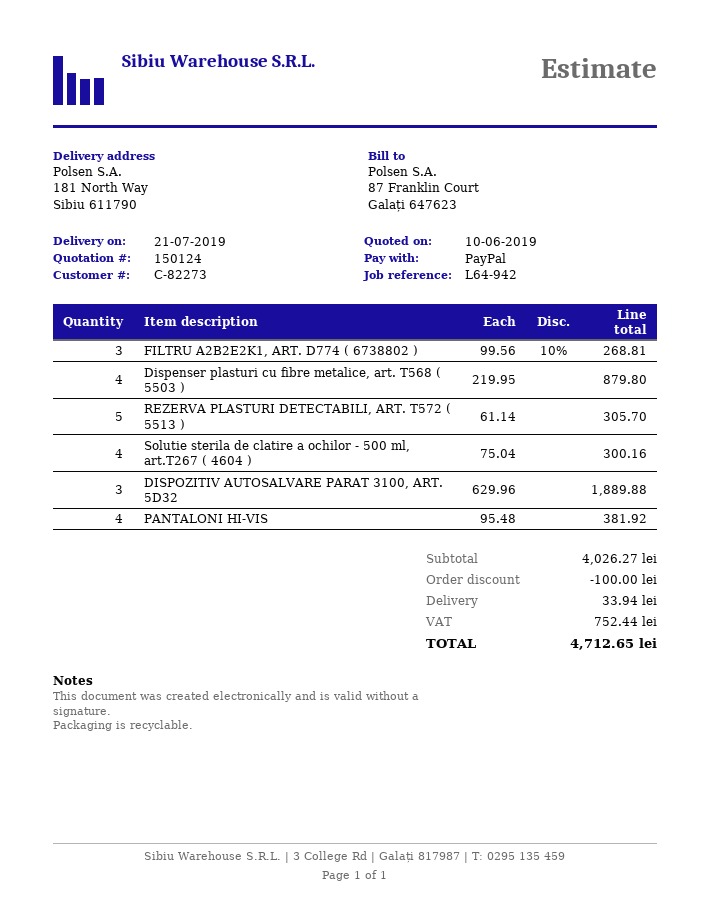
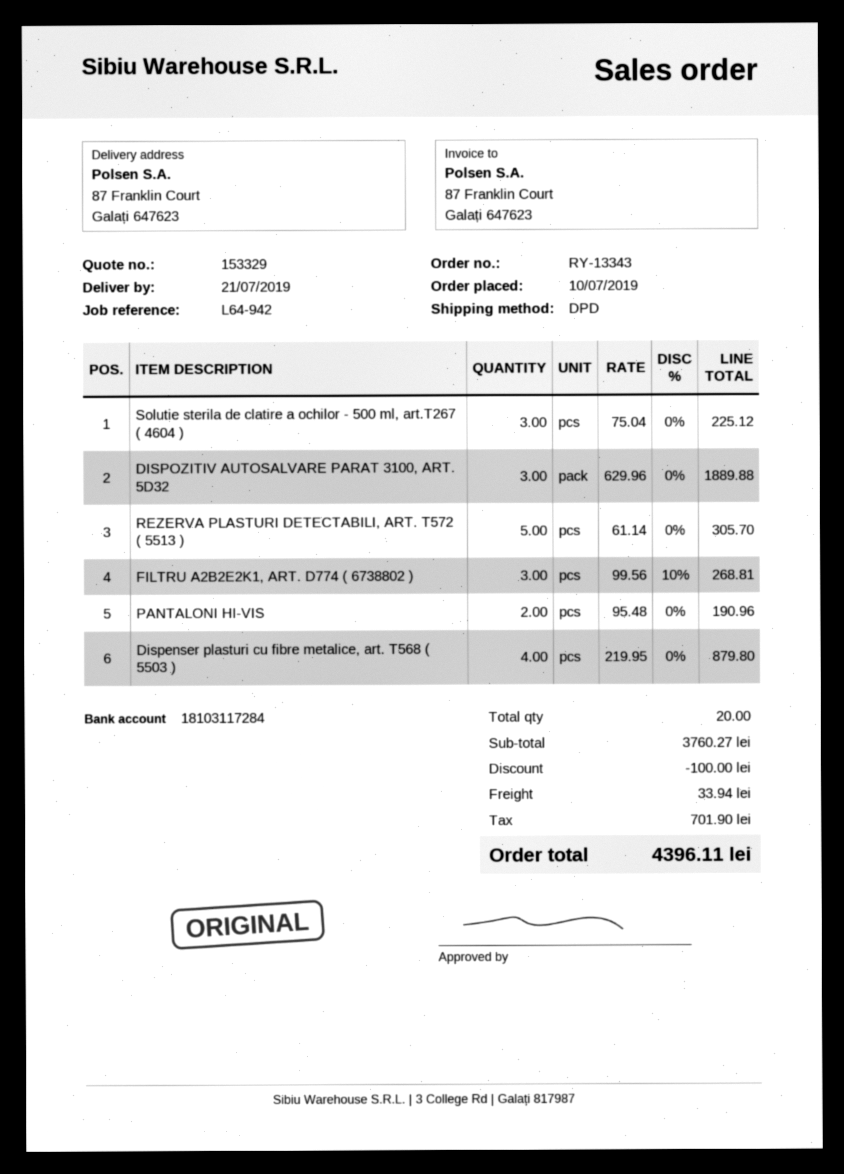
quote number: 150124 -> 153329
ship to: 181 North Way, Sibiu 611790 -> 87 Franklin Court, Galați 647623
Solutie sterila de clatire a ochilor - 500 ml, art.T267 ( 4604 ): 4 x 75.04 = 300.16 -> 3 x 75.04 = 225.12
PANTALONI HI-VIS: 4 x 95.48 = 381.92 -> 2 x 95.48 = 190.96
subtotal: 4026.27 -> 3760.27
tax: 752.44 -> 701.90
total: 4712.65 -> 4396.11

